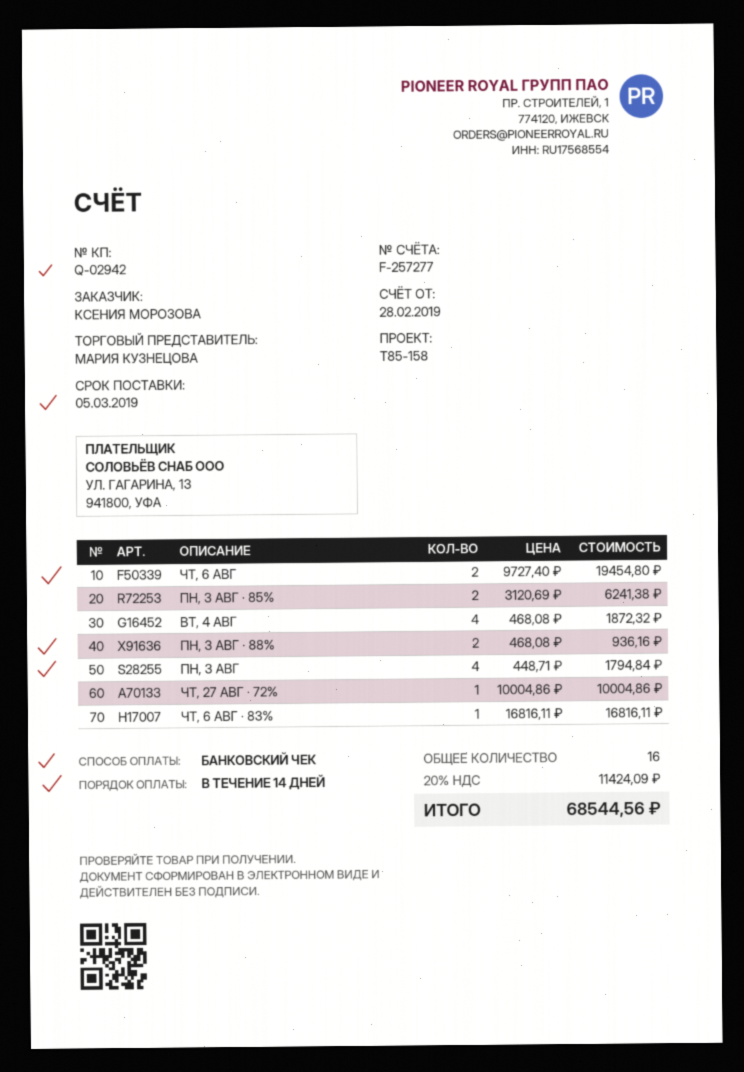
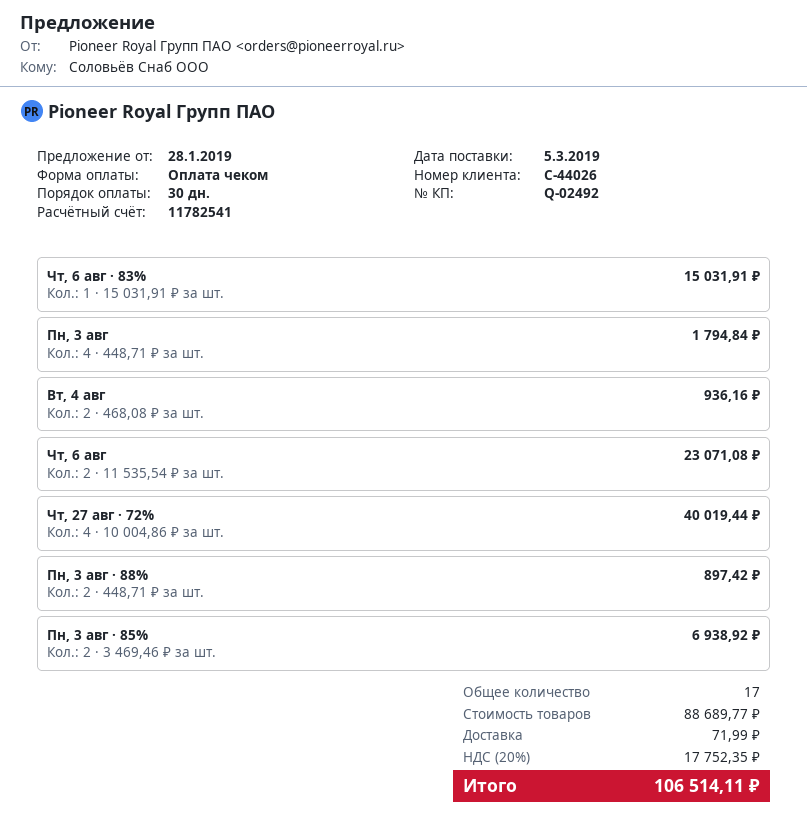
quote number: Q-02942 -> Q-02492
payment terms: 14 days -> 30 days
ЧТ, 6 АВГ: 2 x 9727.40 = 19454.80 -> 2 x 11535.54 = 23071.08
ПН, 3 АВГ · 85%: 2 x 3120.69 = 6241.38 -> 2 x 3469.46 = 6938.92
ВТ, 4 АВГ: 4 x 468.08 = 1872.32 -> 2 x 468.08 = 936.16
ПН, 3 АВГ · 88%: 2 x 468.08 = 936.16 -> 2 x 448.71 = 897.42
ЧТ, 27 АВГ · 72%: 1 x 10004.86 = 10004.86 -> 4 x 10004.86 = 40019.44
ЧТ, 6 АВГ · 83%: 1 x 16816.11 = 16816.11 -> 1 x 15031.91 = 15031.91
total quantity: 16 -> 17
shipping: none -> 71.99
tax: 20% = 11424.09 -> 20% = 17752.35
total: 68544.56 -> 106514.11

